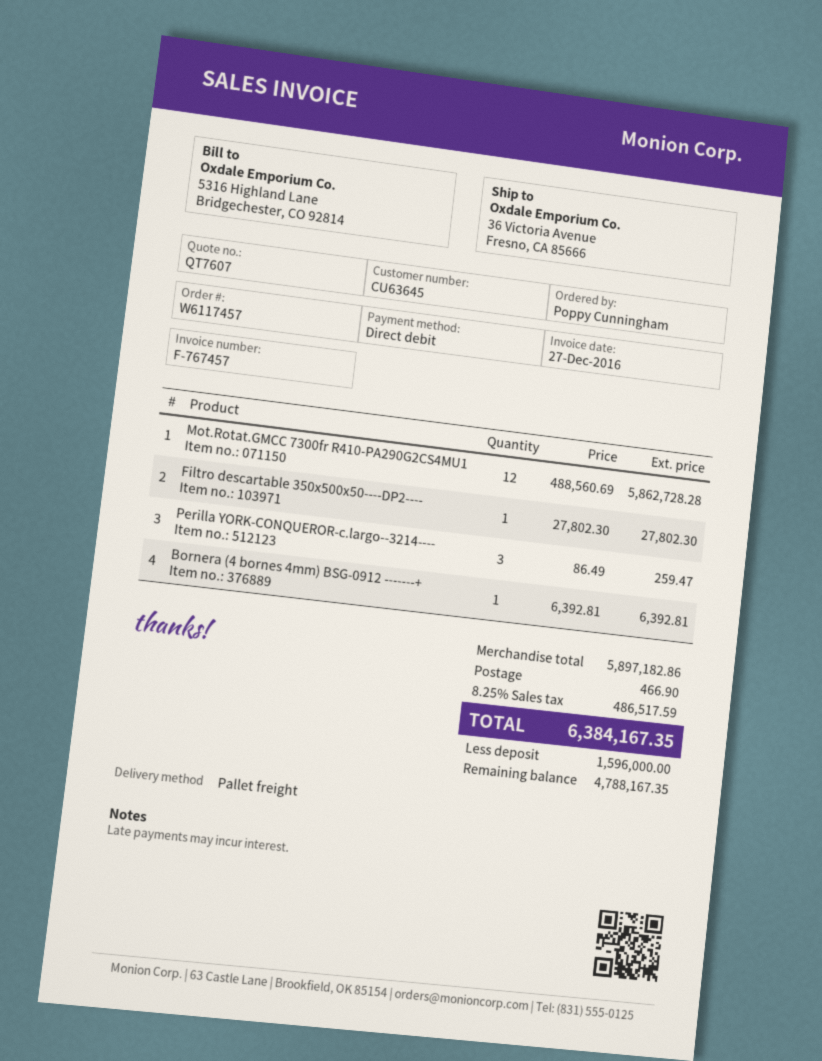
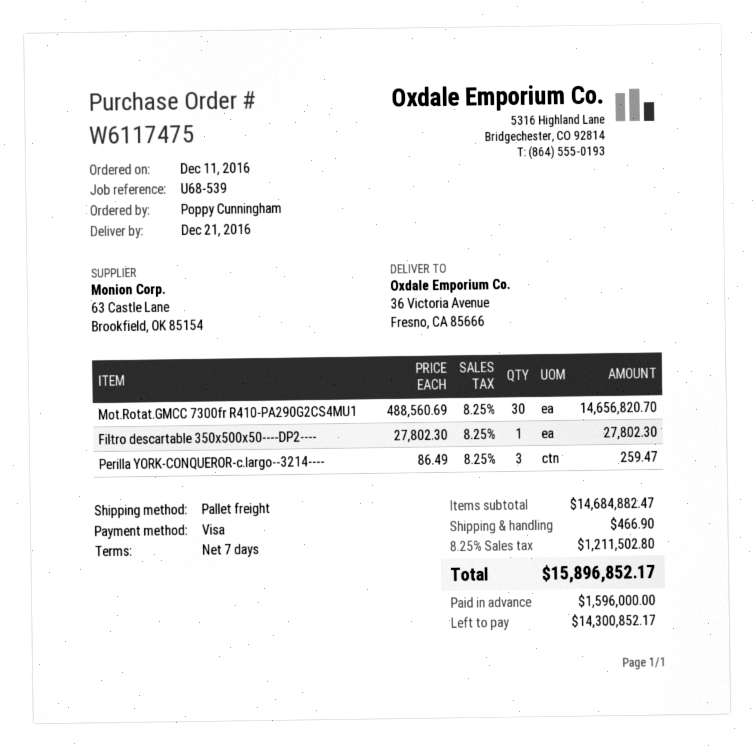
order number: W6117457 -> W6117475
payment method: direct debit -> Visa
Mot.Rotat.GMCC 7300fr R410-PA290G2CS4MU1: 12 x 488560.69 = 5862728.28 -> 30 x 488560.69 = 14656820.70
Bornera (4 bornes 4mm) BSG-0912 -------+: 1 x 6392.81 = 6392.81 -> none
subtotal: 5897182.86 -> 14684882.47
tax: 8.25% = 486517.59 -> 8.25% = 1211502.80
total: 6384167.35 -> 15896852.17
balance: 4788167.35 -> 14300852.17

